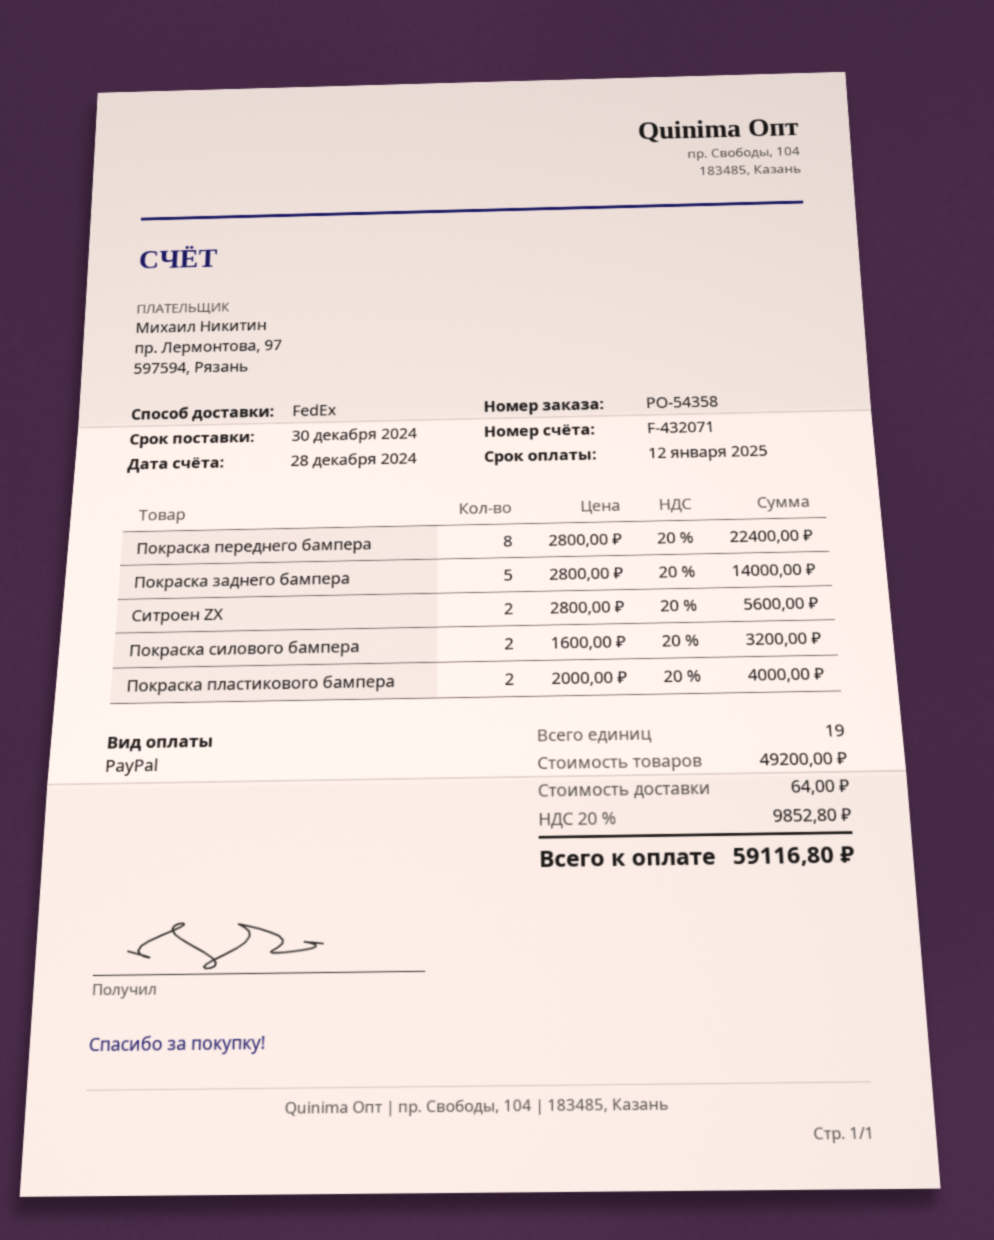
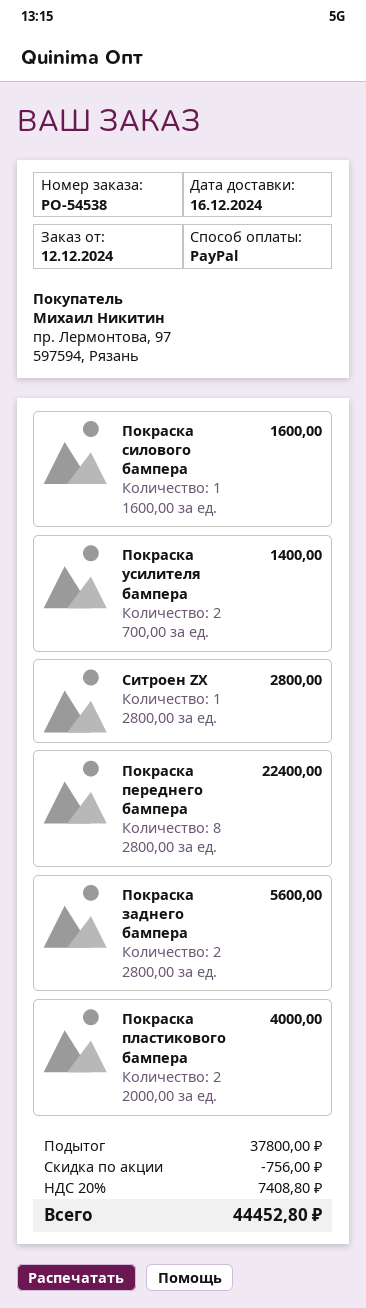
order number: PO-54358 -> PO-54538
delivery date: 2024-12-30 -> 2024-12-16
Покраска заднего бампера: 5 x 2800.00 = 14000.00 -> 2 x 2800.00 = 5600.00
Ситроен ZX: 2 x 2800.00 = 5600.00 -> 1 x 2800.00 = 2800.00
Покраска силового бампера: 2 x 1600.00 = 3200.00 -> 1 x 1600.00 = 1600.00
Покраска усилителя бампера: none -> 2 x 700.00 = 1400.00
subtotal: 49200.00 -> 37800.00
discount: none -> 756.00
shipping: 64.00 -> none
tax: 20% = 9852.80 -> 20% = 7408.80
total: 59116.80 -> 44452.80

